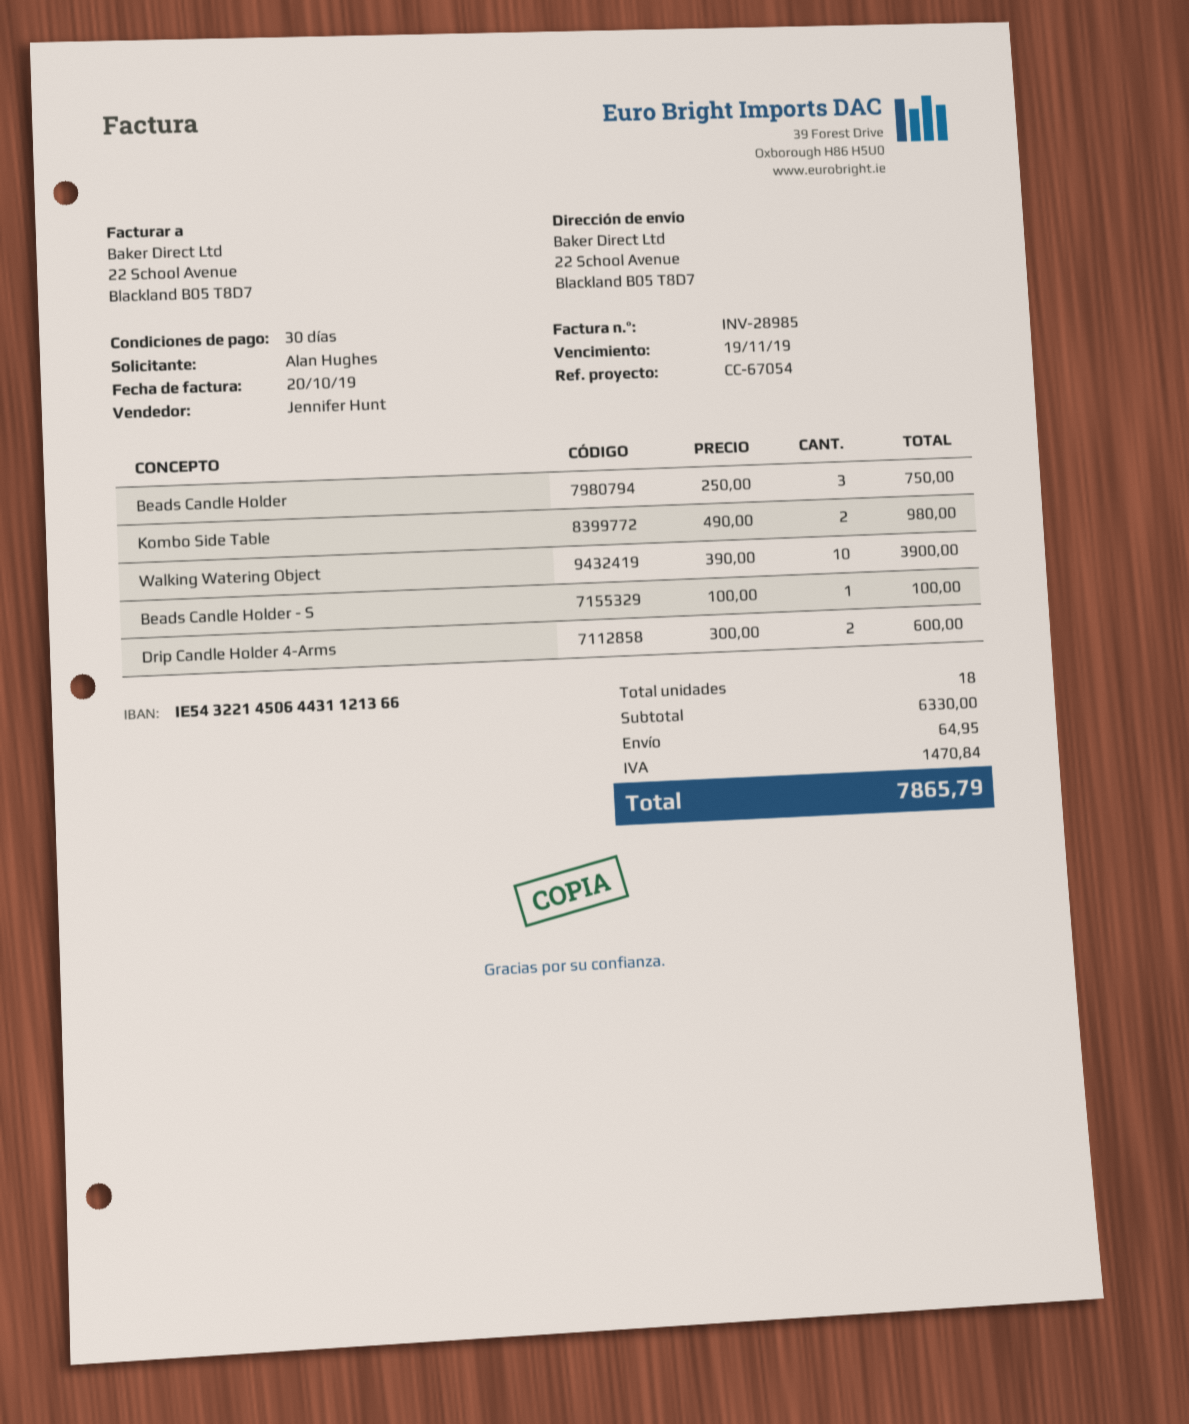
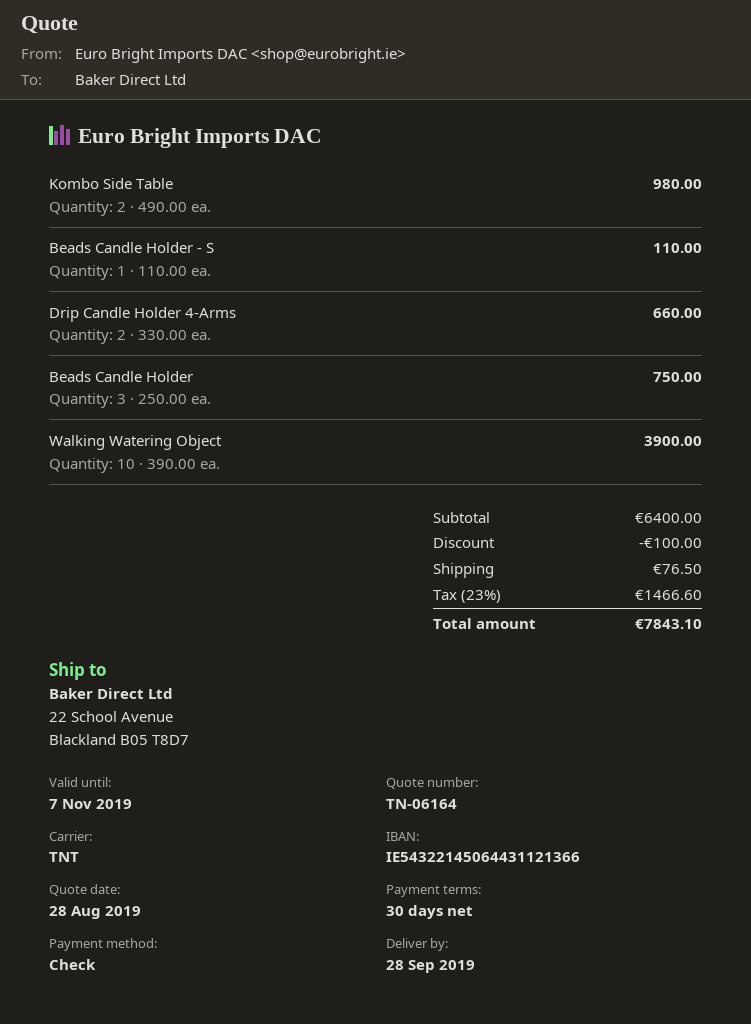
Beads Candle Holder - S: 1 x 100.00 = 100.00 -> 1 x 110.00 = 110.00
Drip Candle Holder 4-Arms: 2 x 300.00 = 600.00 -> 2 x 330.00 = 660.00
subtotal: 6330.00 -> 6400.00
discount: none -> 100.00
shipping: 64.95 -> 76.50
tax: 1470.84 -> 1466.60
total: 7865.79 -> 7843.10

